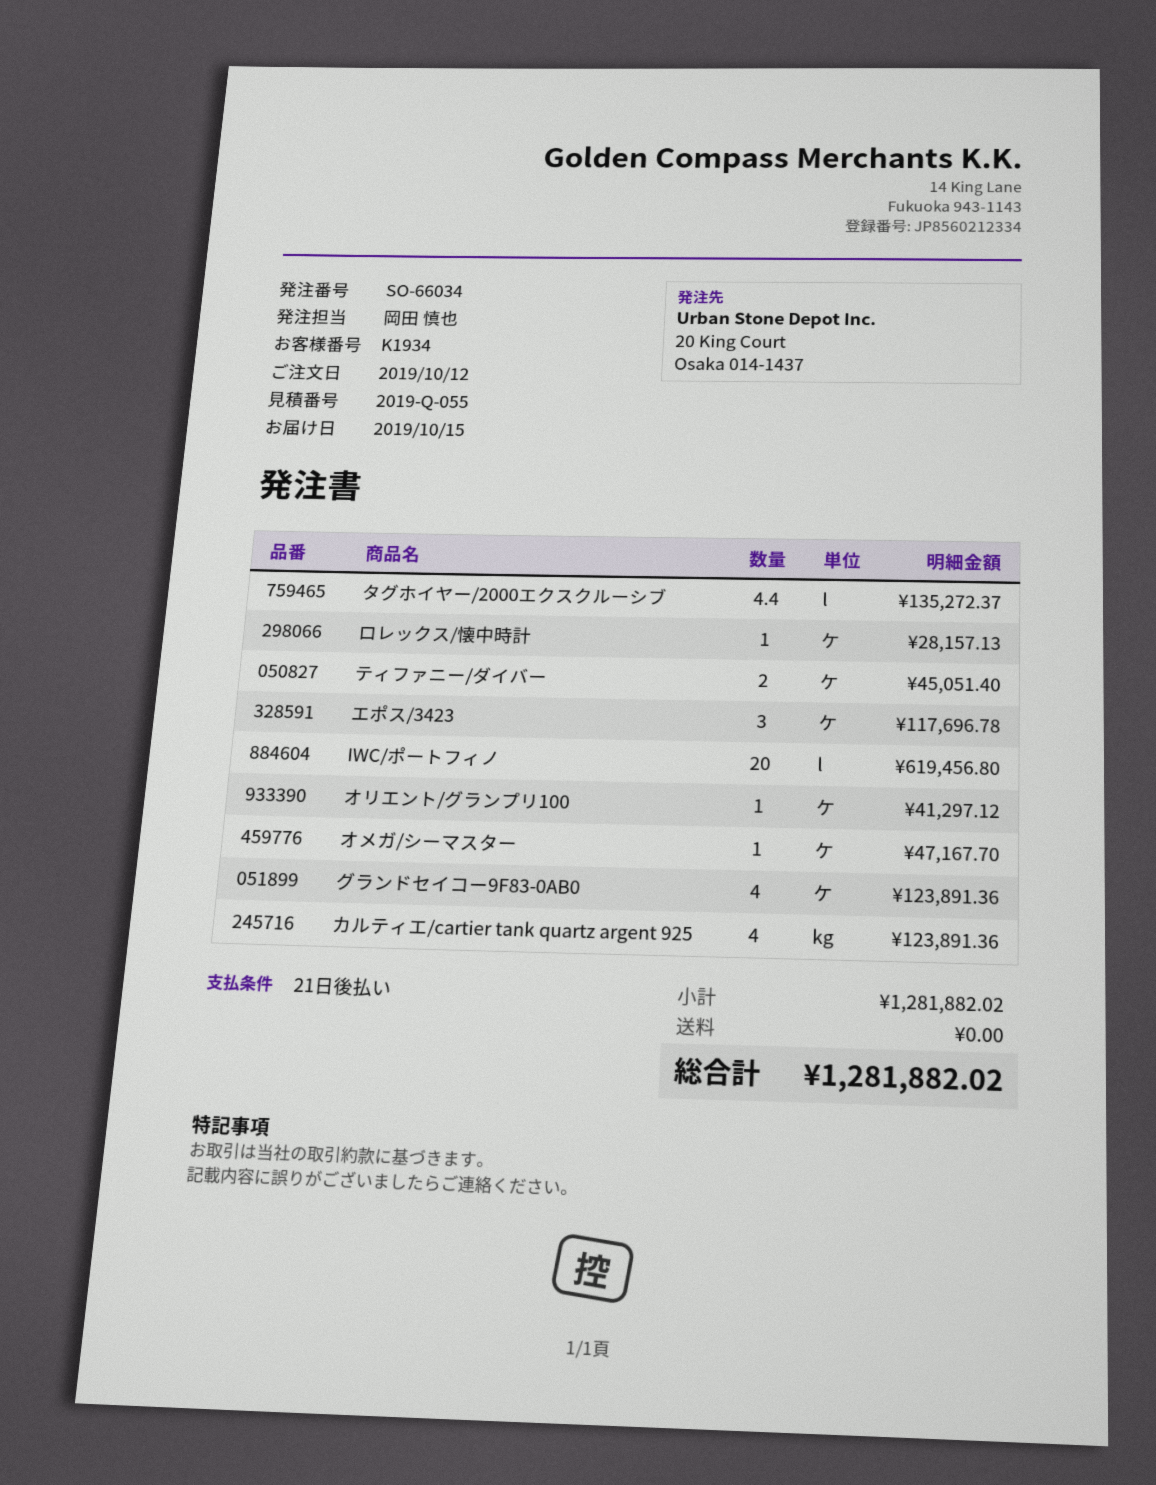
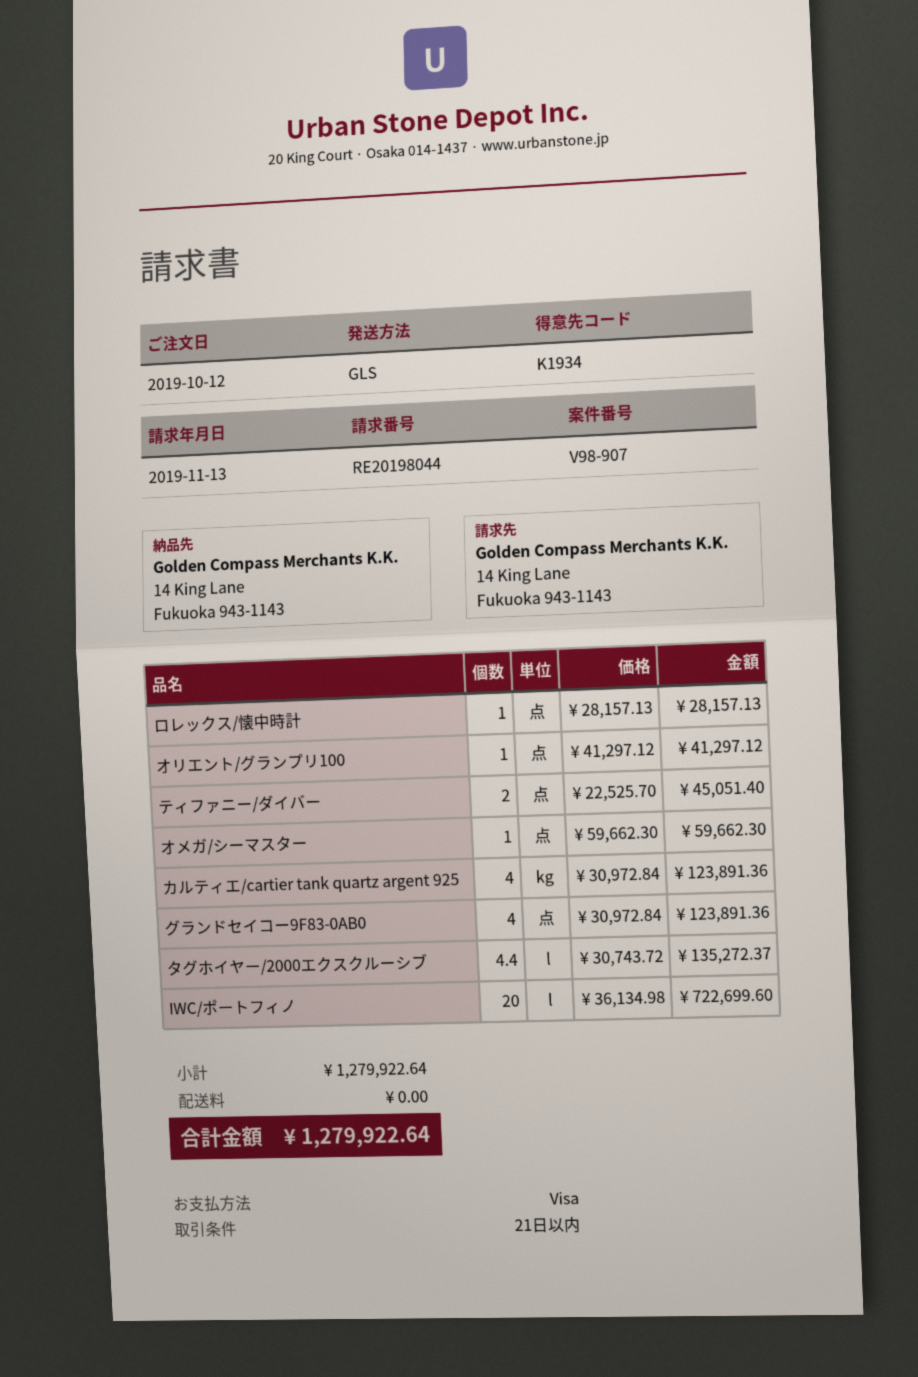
エポス/3423: 3 for 117696.78 -> none
IWC/ポートフィノ: 20 for 619456.80 -> 20 for 722699.60
オメガ/シーマスター: 1 for 47167.70 -> 1 for 59662.30
subtotal: 1281882.02 -> 1279922.64
total: 1281882.02 -> 1279922.64

